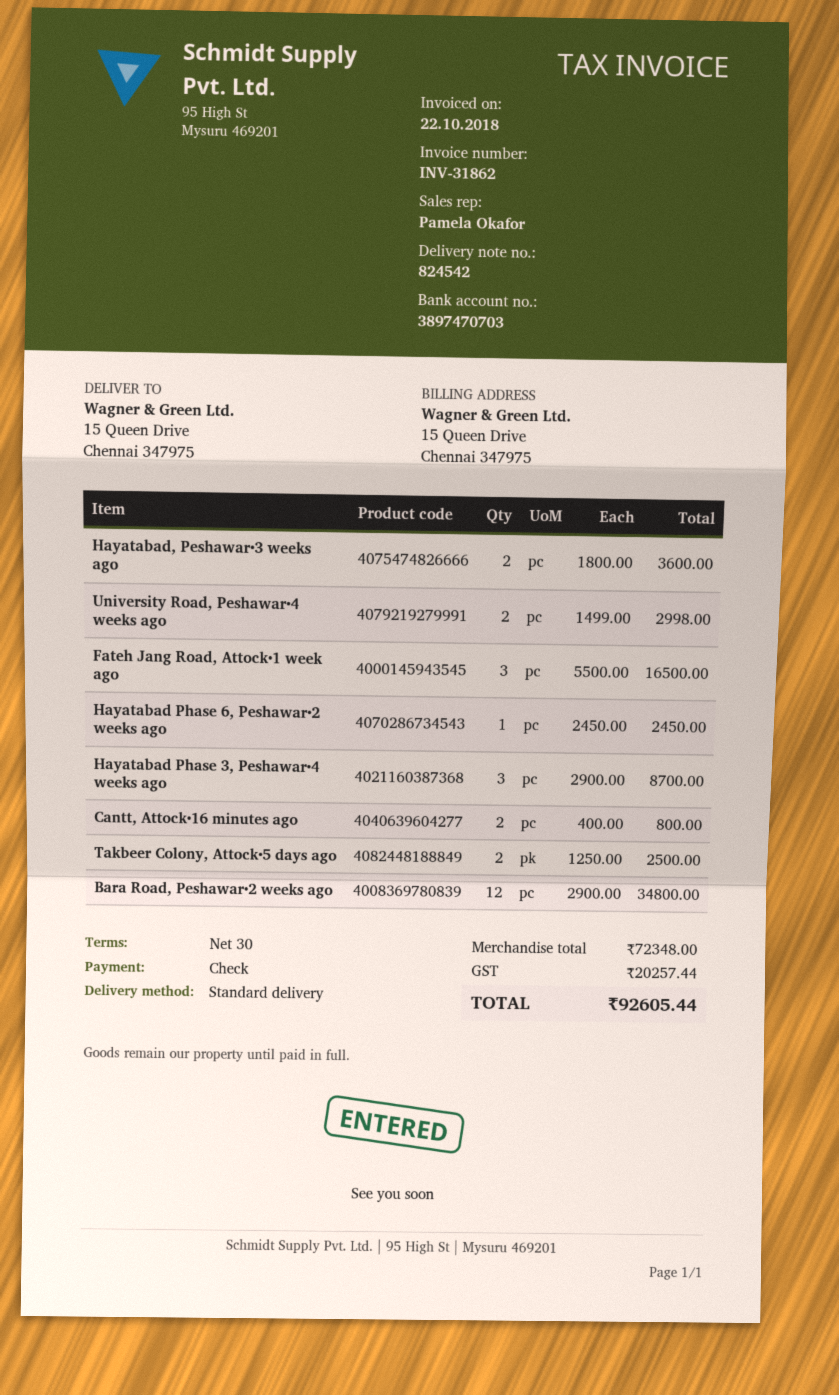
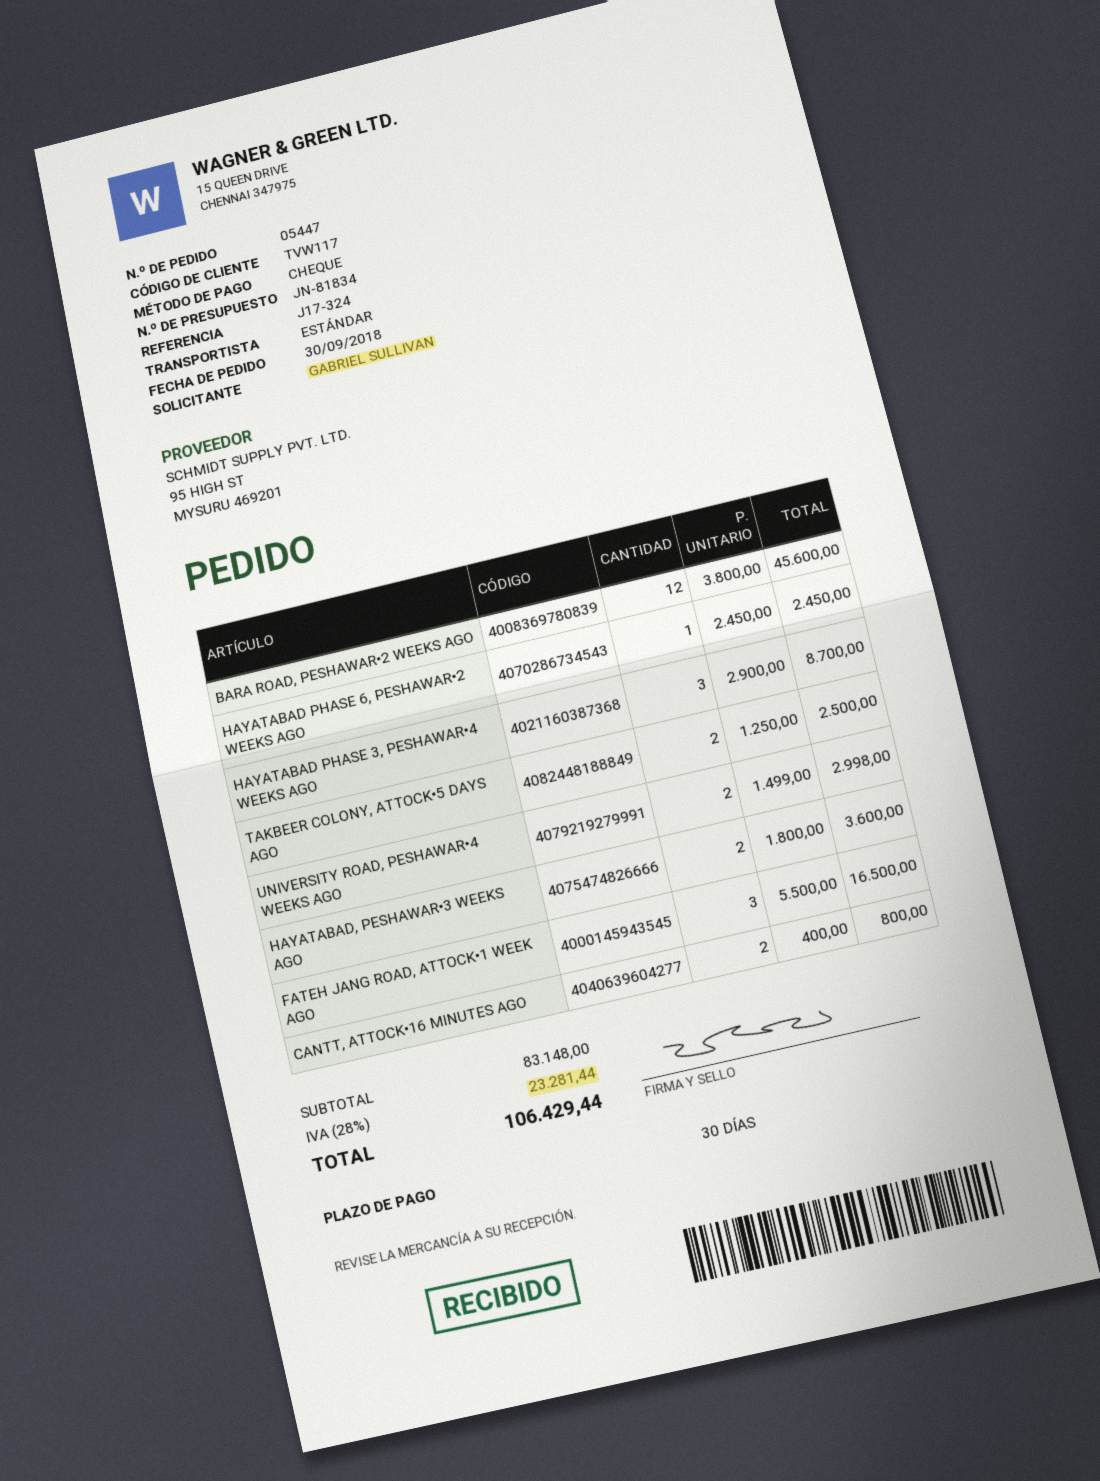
Bara Road, Peshawar•2 weeks ago: 12 x 2900.00 = 34800.00 -> 12 x 3800.00 = 45600.00
subtotal: 72348.00 -> 83148.00
tax: 20257.44 -> 23281.44
total: 92605.44 -> 106429.44

